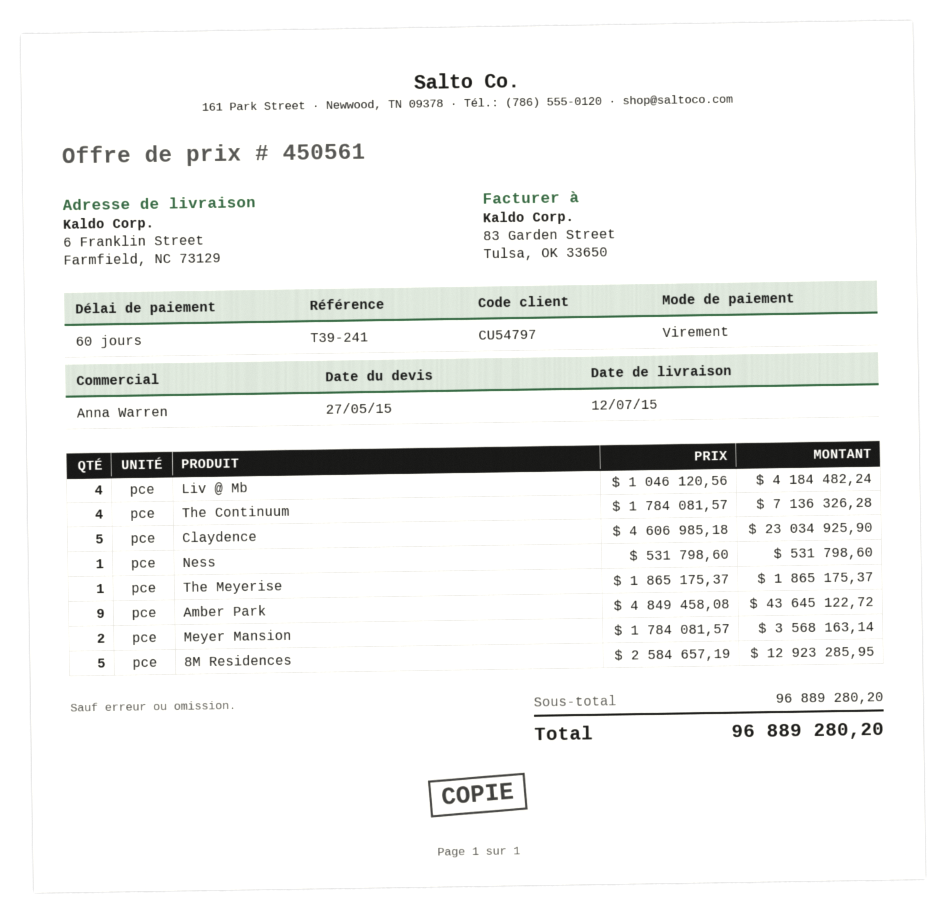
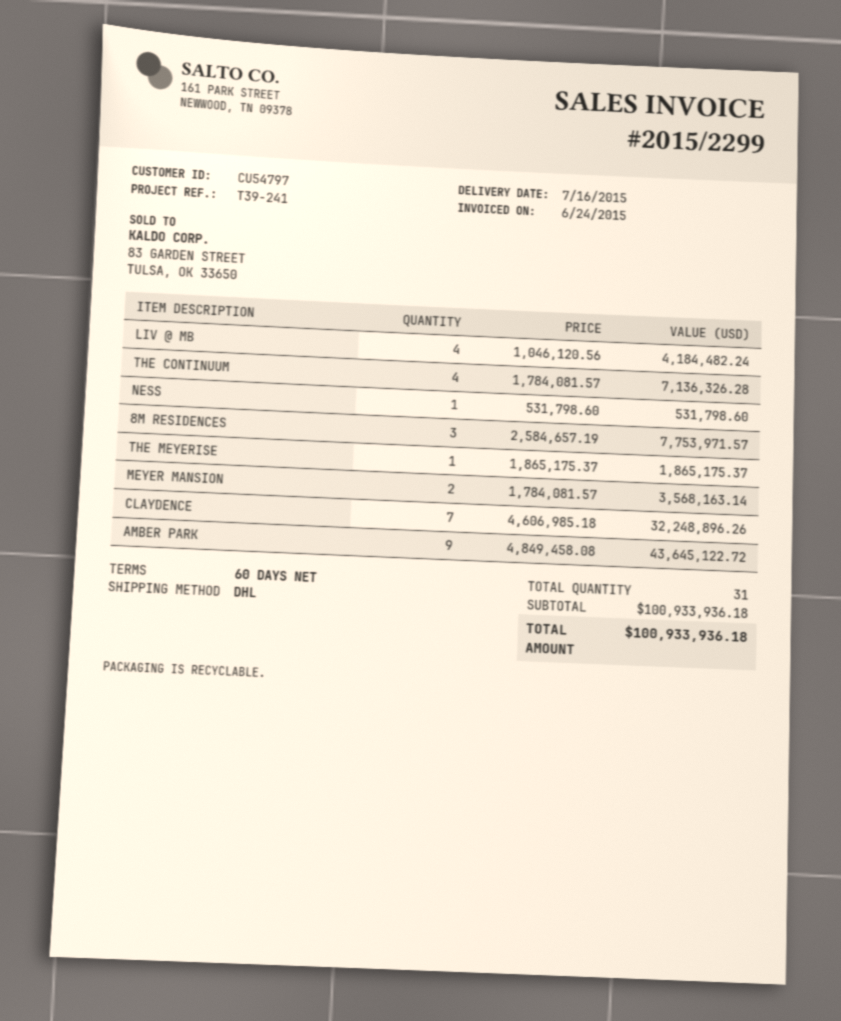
delivery date: 2015-07-12 -> 2015-07-16
Claydence: 5 x 4606985.18 = 23034925.90 -> 7 x 4606985.18 = 32248896.26
8M Residences: 5 x 2584657.19 = 12923285.95 -> 3 x 2584657.19 = 7753971.57
subtotal: 96889280.20 -> 100933936.18
total: 96889280.20 -> 100933936.18

